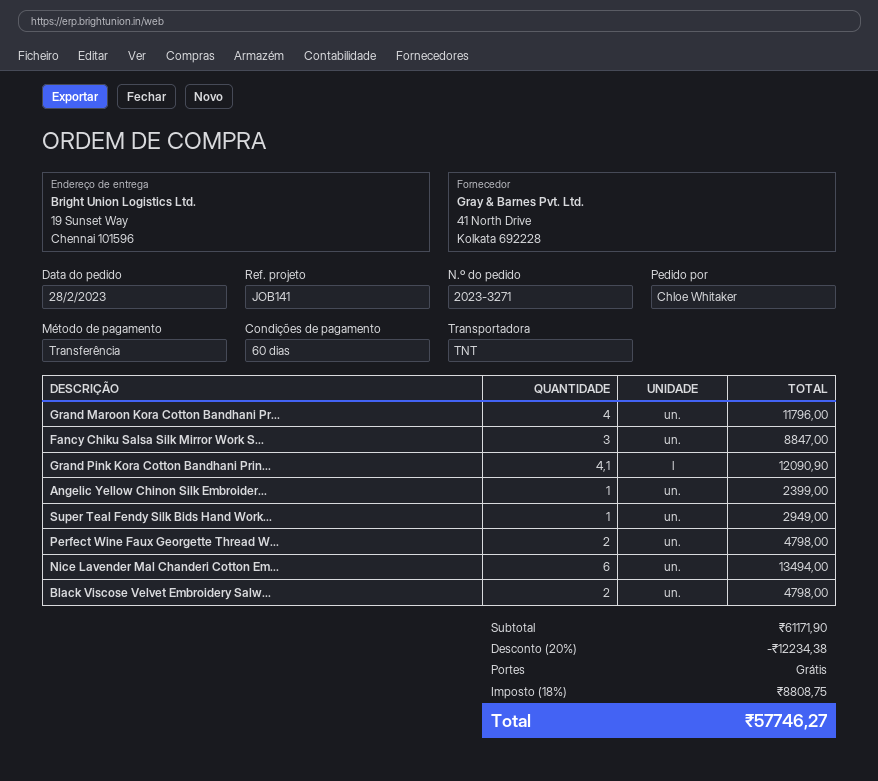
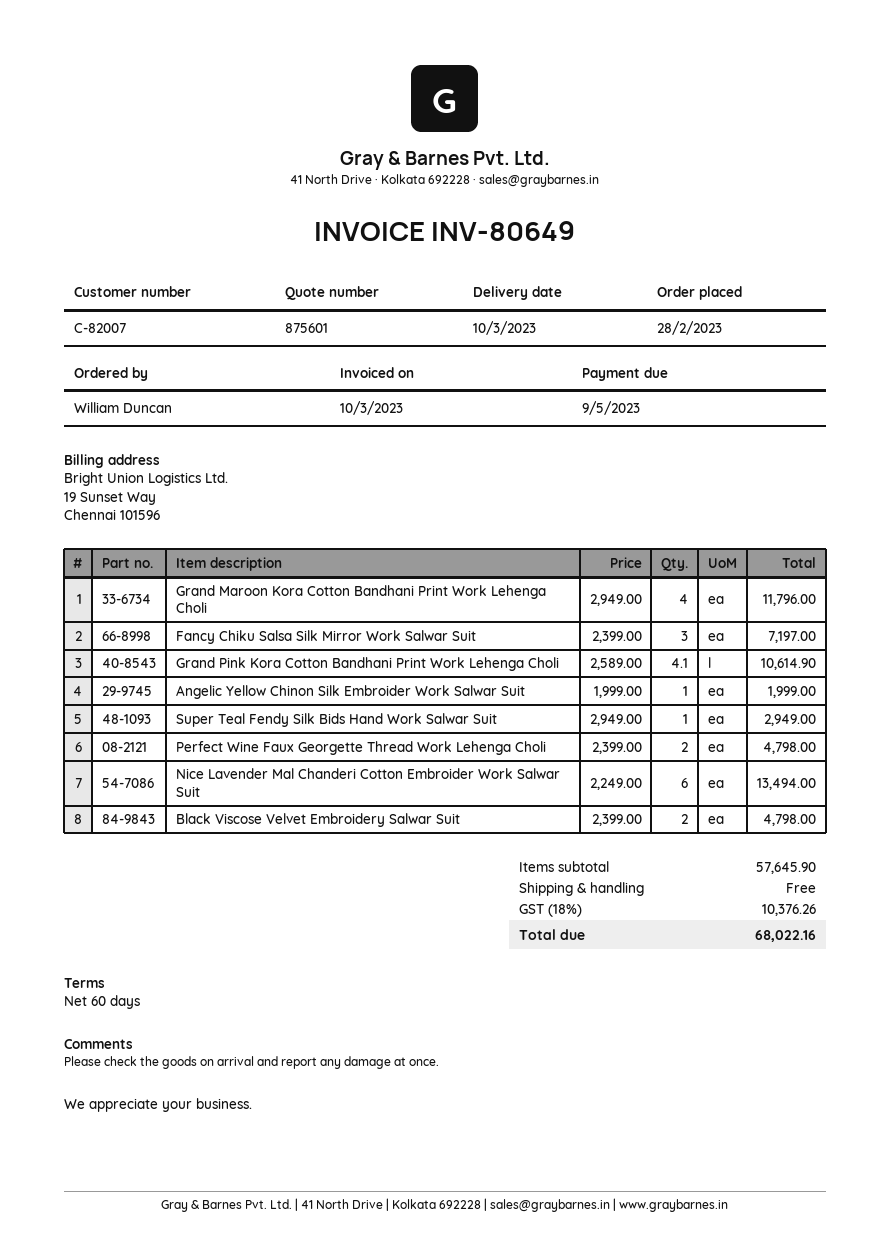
ordered by: Chloe Whitaker -> William Duncan
Fancy Chiku Salsa Silk Mirror Work S...: 3 for 8847.00 -> 3 for 7197.00
Grand Pink Kora Cotton Bandhani Prin...: 4.1 for 12090.90 -> 4.1 for 10614.90
Angelic Yellow Chinon Silk Embroider...: 1 for 2399.00 -> 1 for 1999.00
subtotal: 61171.90 -> 57645.90
discount: 20% = 12234.38 -> none
tax: 18% = 8808.75 -> 18% = 10376.26
total: 57746.27 -> 68022.16

